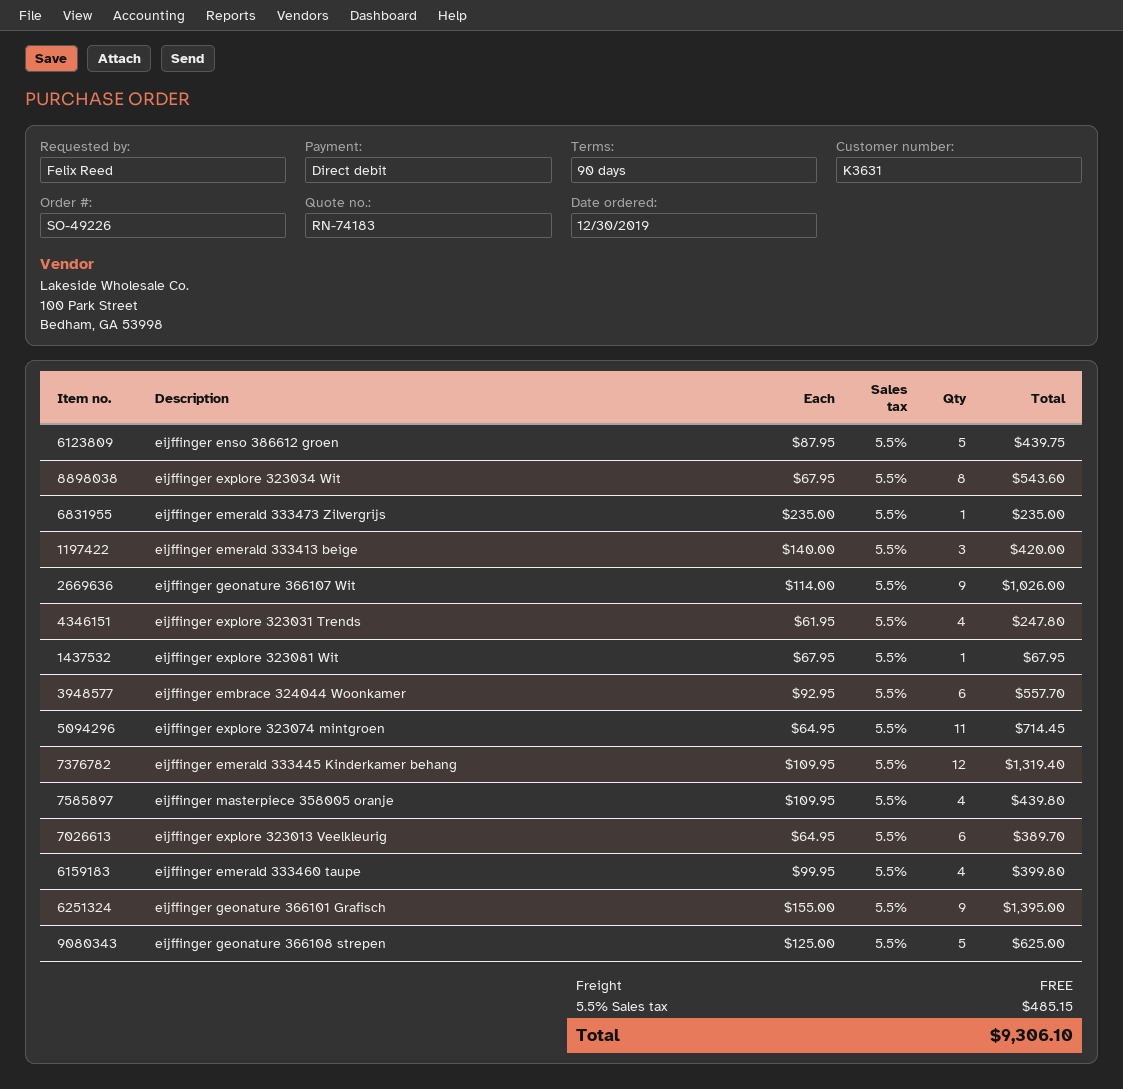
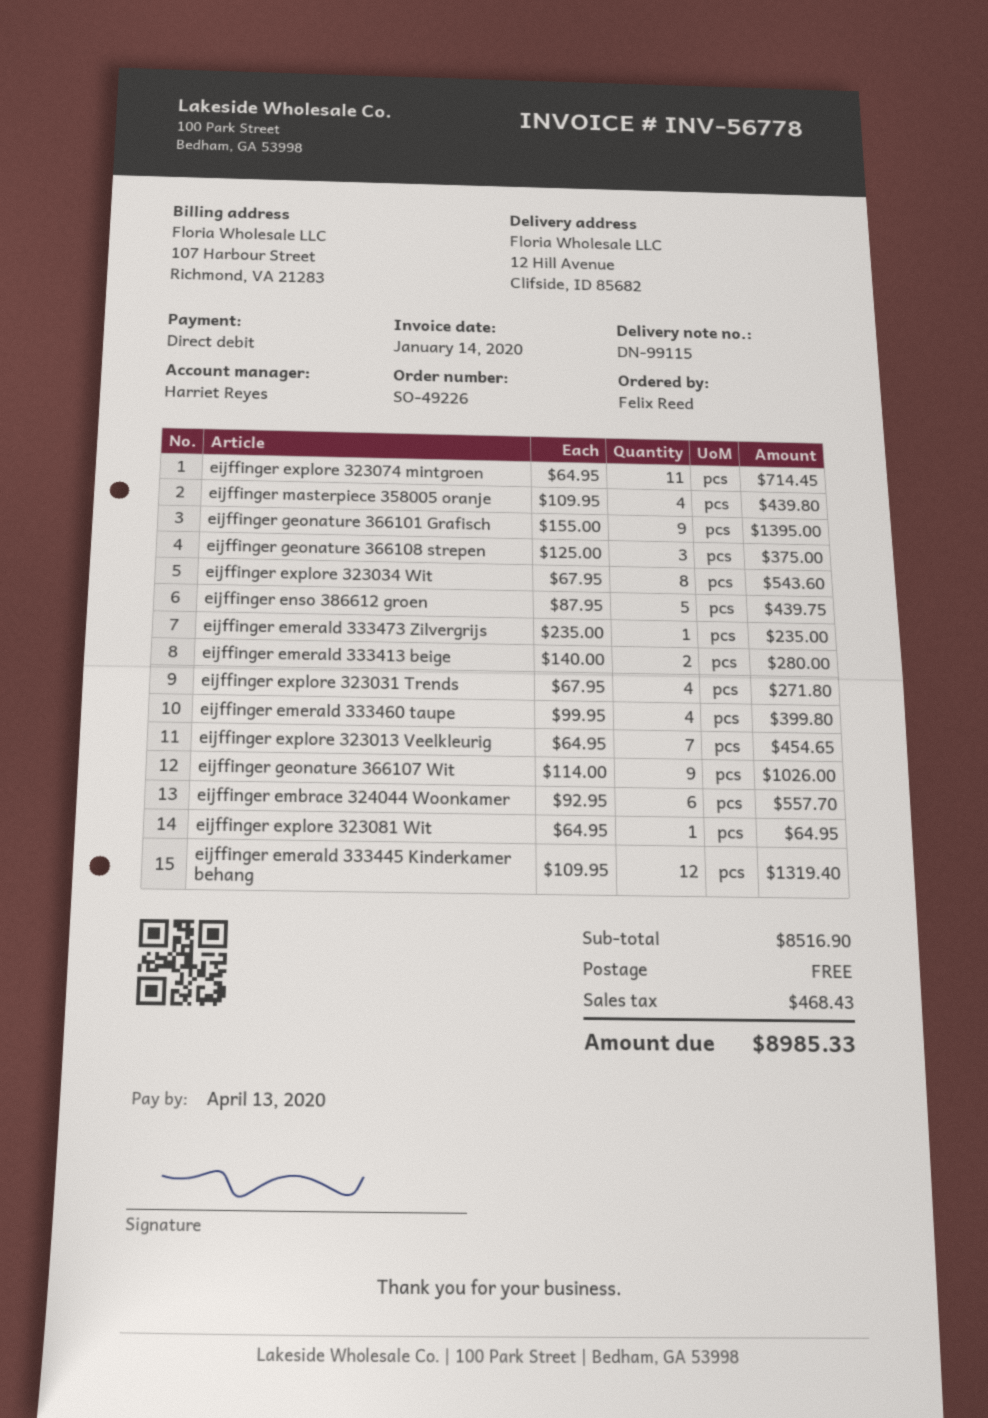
eijffinger emerald 333413 beige: 3 x 140.00 = 420.00 -> 2 x 140.00 = 280.00
eijffinger explore 323031 Trends: 4 x 61.95 = 247.80 -> 4 x 67.95 = 271.80
eijffinger explore 323081 Wit: 1 x 67.95 = 67.95 -> 1 x 64.95 = 64.95
eijffinger explore 323013 Veelkleurig: 6 x 64.95 = 389.70 -> 7 x 64.95 = 454.65
eijffinger geonature 366108 strepen: 5 x 125.00 = 625.00 -> 3 x 125.00 = 375.00
tax: 485.15 -> 468.43
total: 9306.10 -> 8985.33

